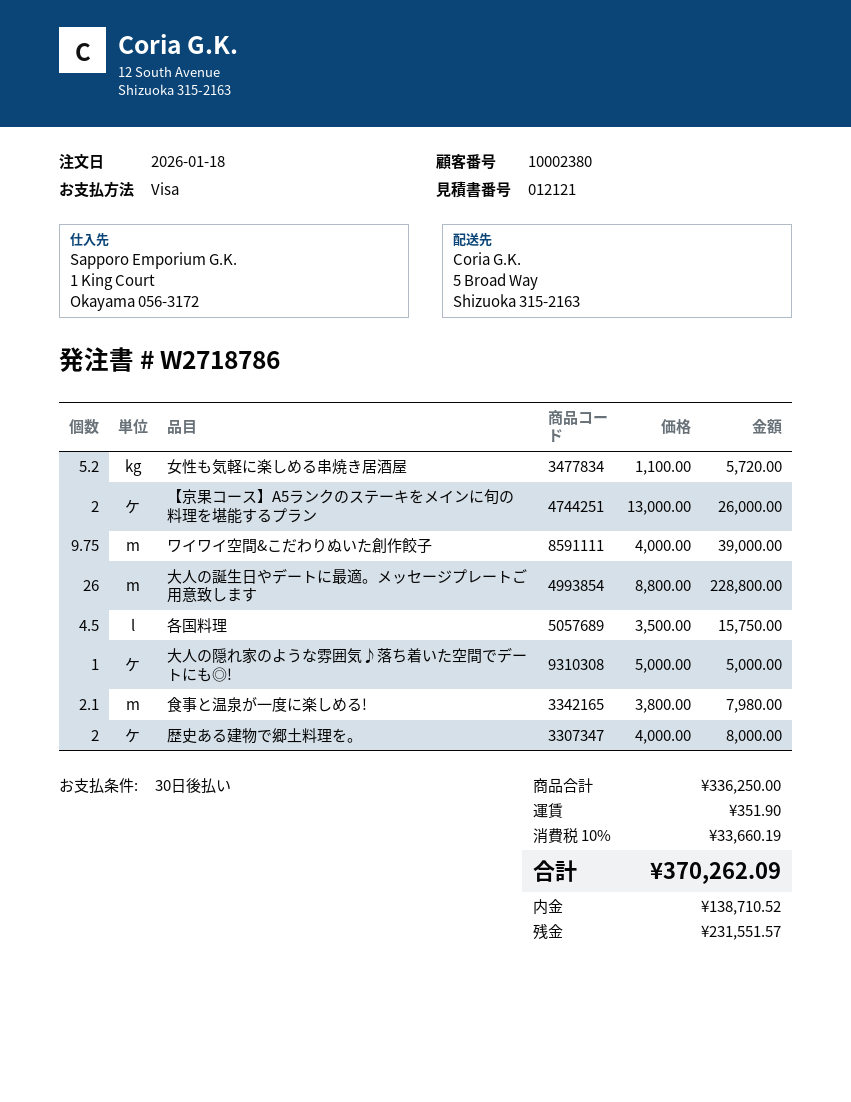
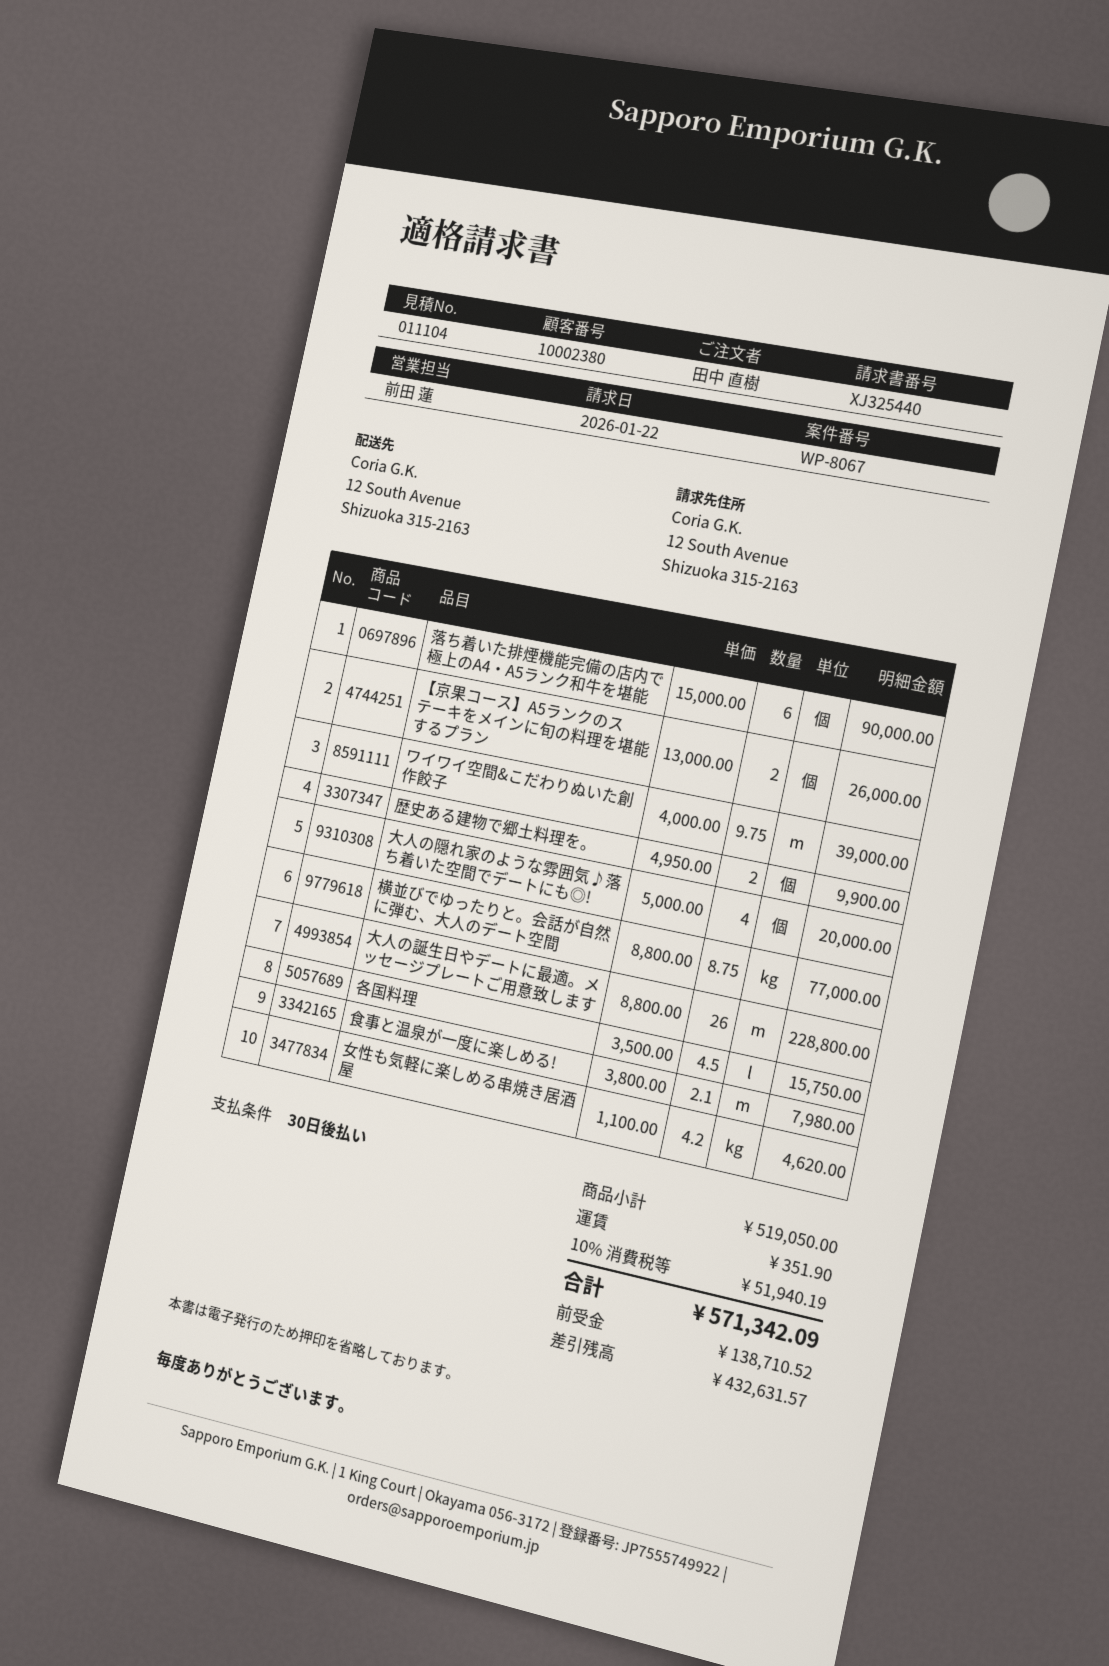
quote number: 012121 -> 011104
ship to: 5 Broad Way, Shizuoka 315-2163 -> 12 South Avenue, Shizuoka 315-2163
女性も気軽に楽しめる串焼き居酒屋: 5.2 x 1100.00 = 5720.00 -> 4.2 x 1100.00 = 4620.00
大人の隠れ家のような雰囲気♪落ち着いた空間でデートにも◎!: 1 x 5000.00 = 5000.00 -> 4 x 5000.00 = 20000.00
歴史ある建物で郷土料理を。: 2 x 4000.00 = 8000.00 -> 2 x 4950.00 = 9900.00
落ち着いた排煙機能完備の店内で極上のA4・A5ランク和牛を堪能: none -> 6 x 15000.00 = 90000.00
横並びでゆったりと。会話が自然に弾む、大人のデート空間: none -> 8.75 x 8800.00 = 77000.00
subtotal: 336250.00 -> 519050.00
tax: 10% = 33660.19 -> 10% = 51940.19
total: 370262.09 -> 571342.09
balance: 231551.57 -> 432631.57

